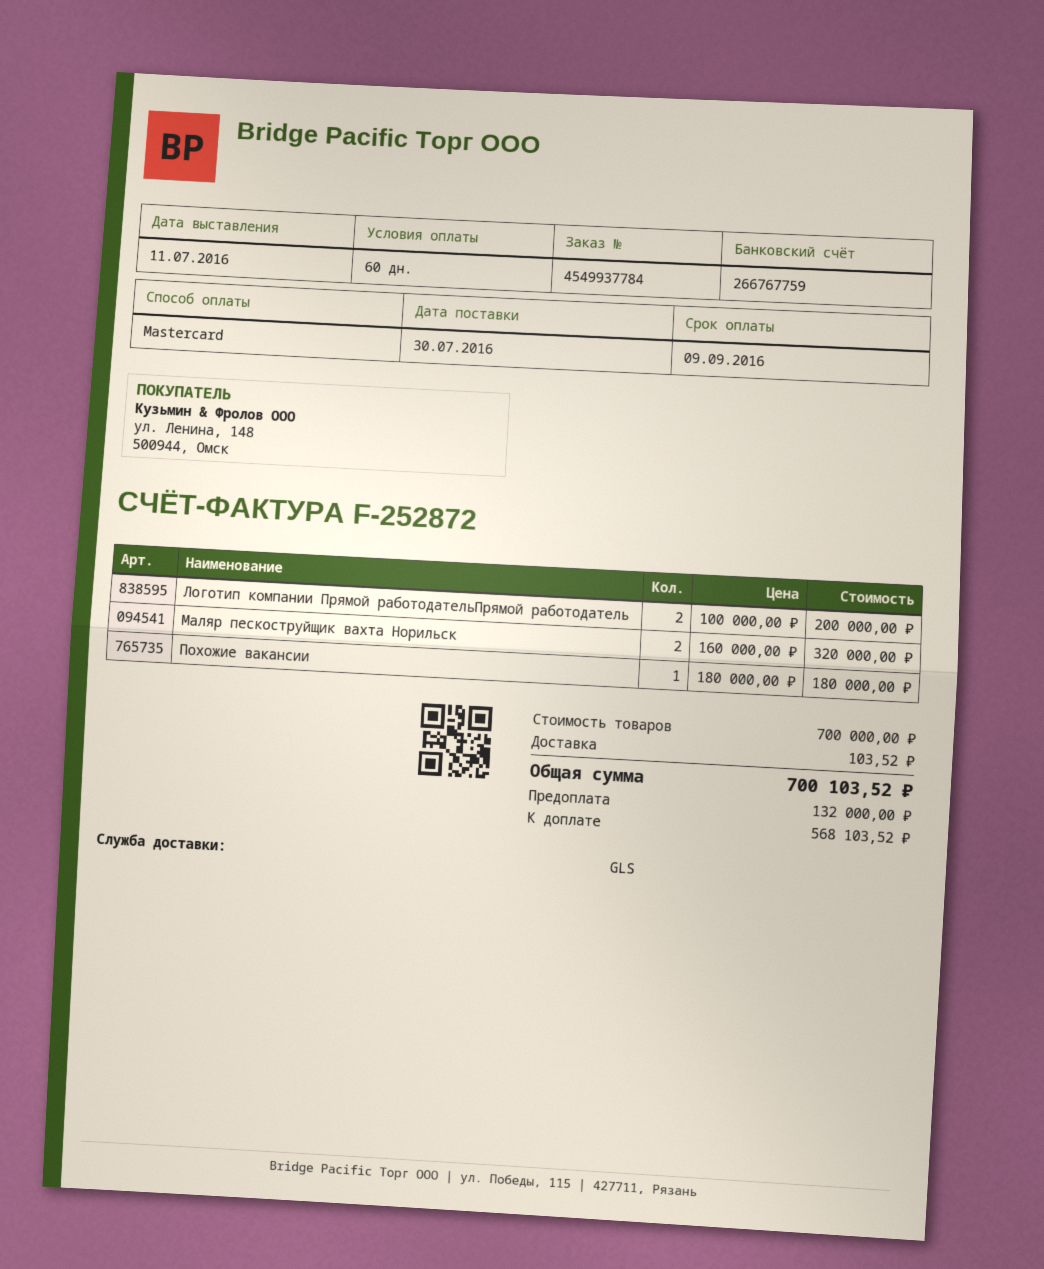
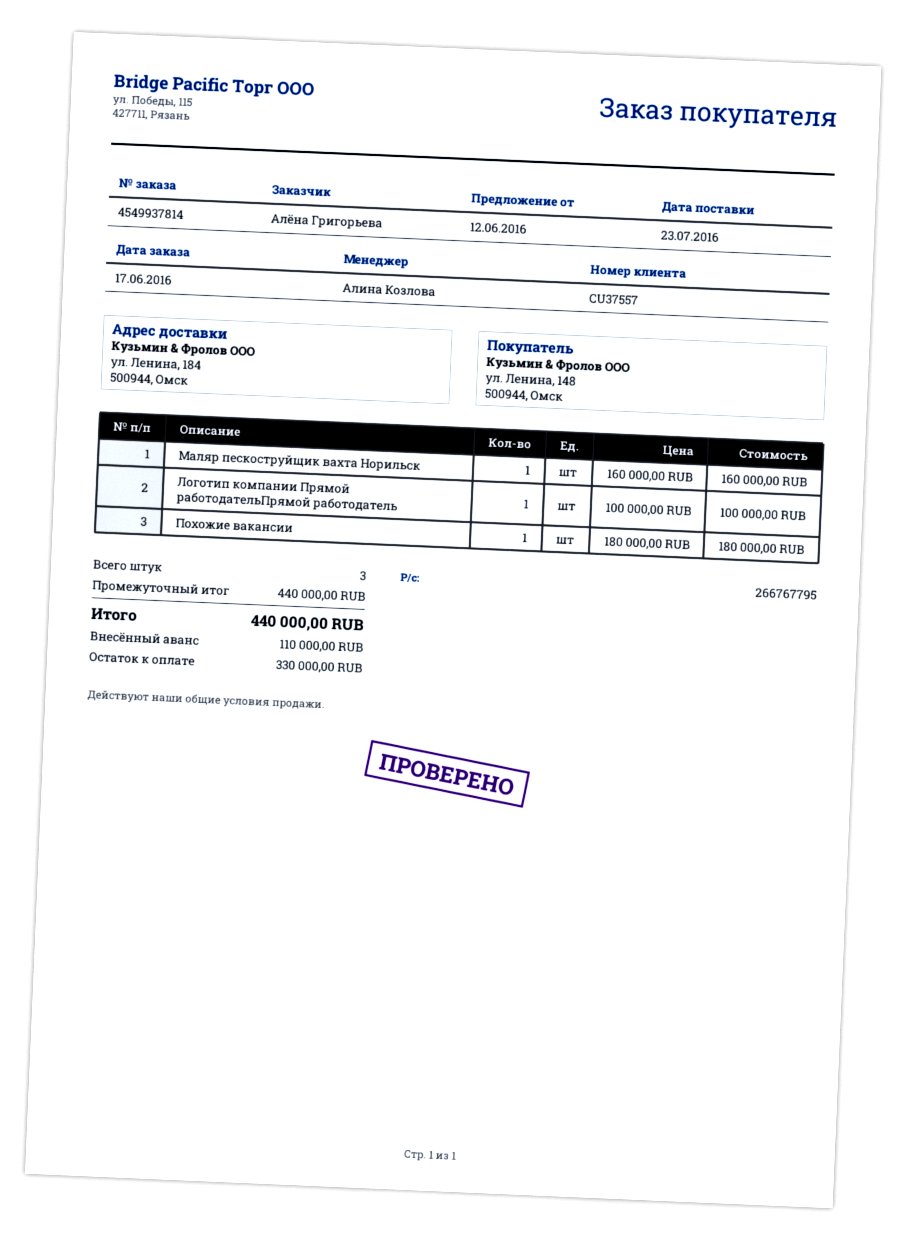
order number: 4549937784 -> 4549937814
delivery date: 2016-07-30 -> 2016-07-23
bank account: 266767759 -> 266767795
Логотип компании Прямой работодательПрямой работодатель: 2 x 100000.00 = 200000.00 -> 1 x 100000.00 = 100000.00
Маляр пескоструйщик вахта Норильск: 2 x 160000.00 = 320000.00 -> 1 x 160000.00 = 160000.00
subtotal: 700000.00 -> 440000.00
shipping: 103.52 -> none
total: 700103.52 -> 440000.00
deposit: 132000.00 -> 110000.00
balance: 568103.52 -> 330000.00

